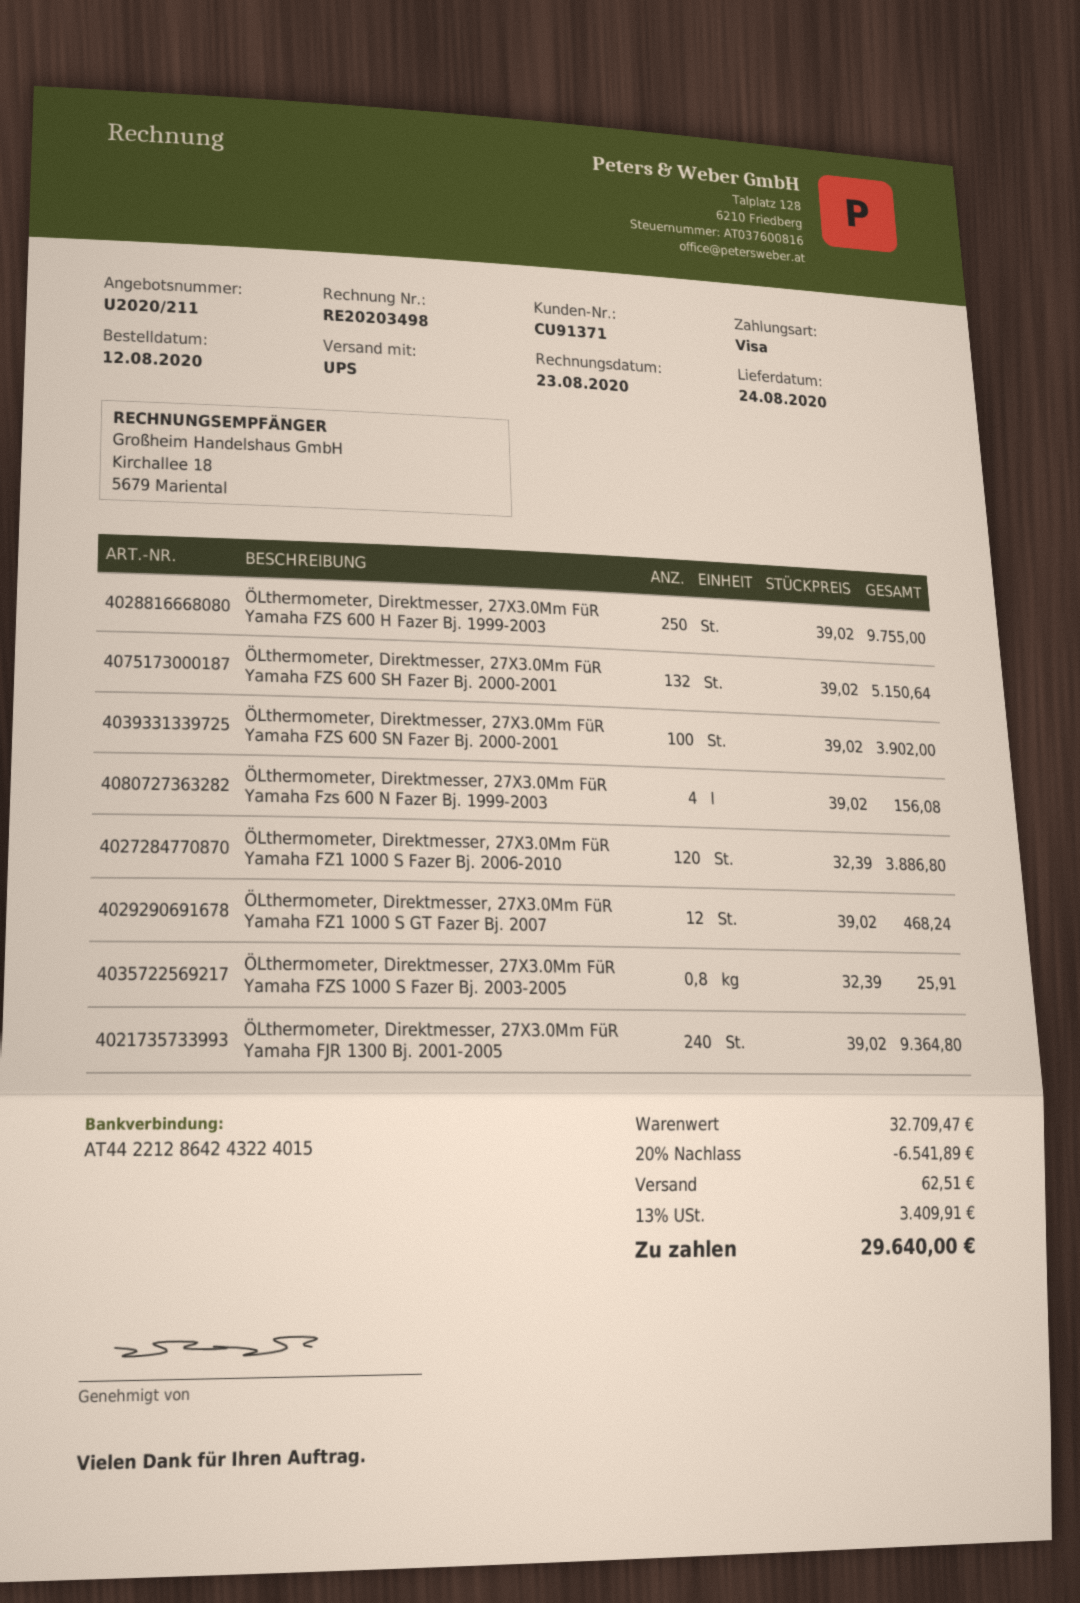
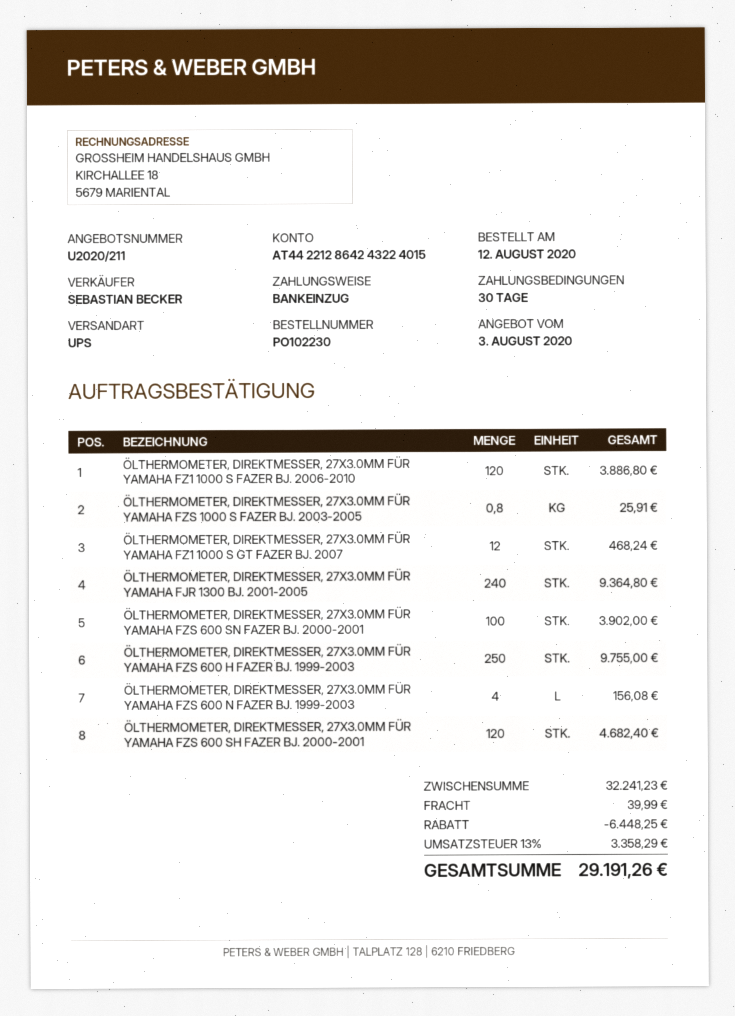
payment method: Visa -> direct debit
ÖLthermometer, Direktmesser, 27X3.0Mm FüR Yamaha FZS 600 SH Fazer Bj. 2000-2001: 132 for 5150.64 -> 120 for 4682.40
subtotal: 32709.47 -> 32241.23
discount: 6541.89 -> 6448.25
shipping: 62.51 -> 39.99
tax: 13% = 3409.91 -> 13% = 3358.29
total: 29640.00 -> 29191.26

